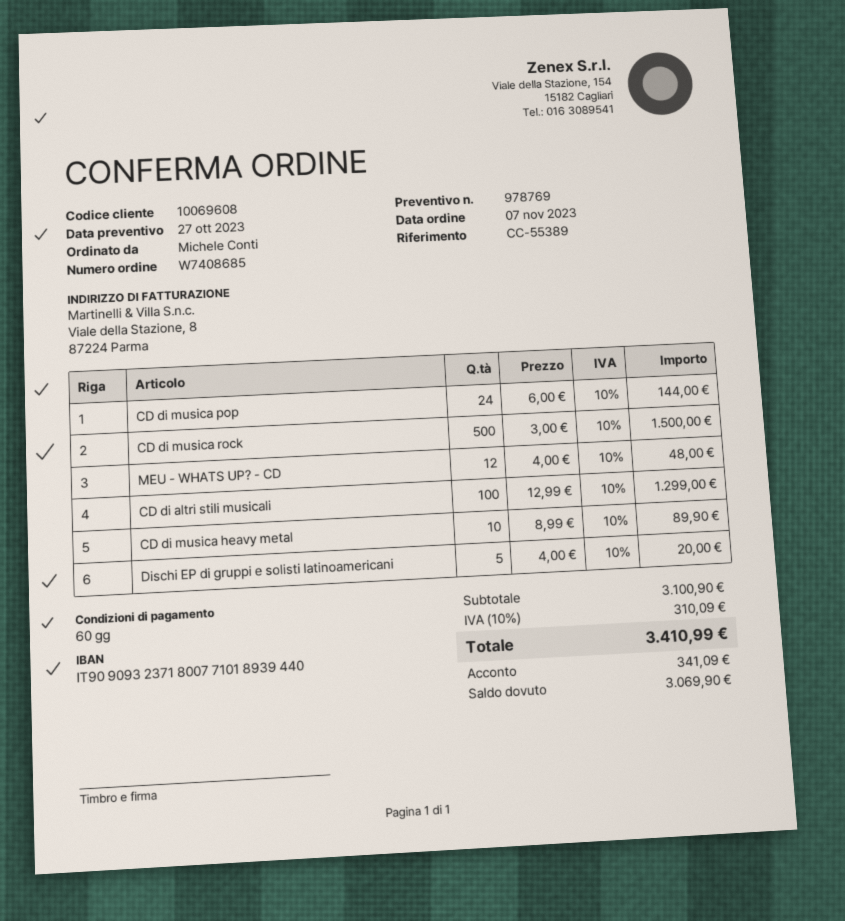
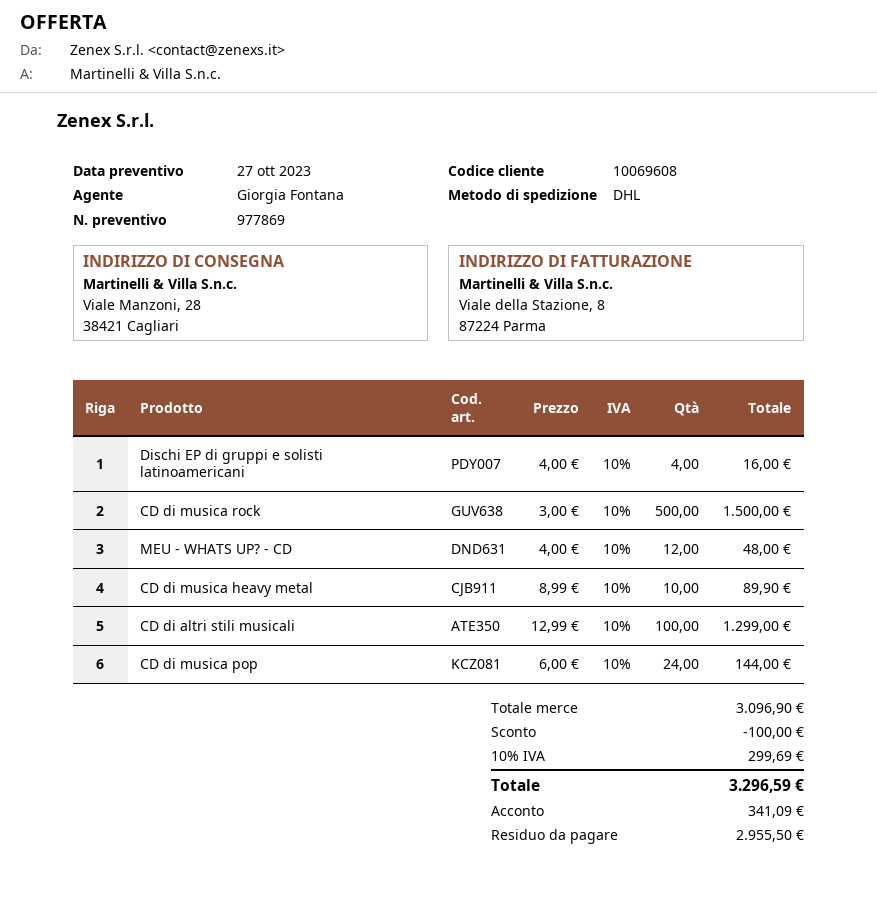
quote number: 978769 -> 977869
Dischi EP di gruppi e solisti latinoamericani: 5 x 4.00 = 20.00 -> 4 x 4.00 = 16.00
subtotal: 3100.90 -> 3096.90
discount: none -> 100.00
tax: 10% = 310.09 -> 10% = 299.69
total: 3410.99 -> 3296.59
balance: 3069.90 -> 2955.50

